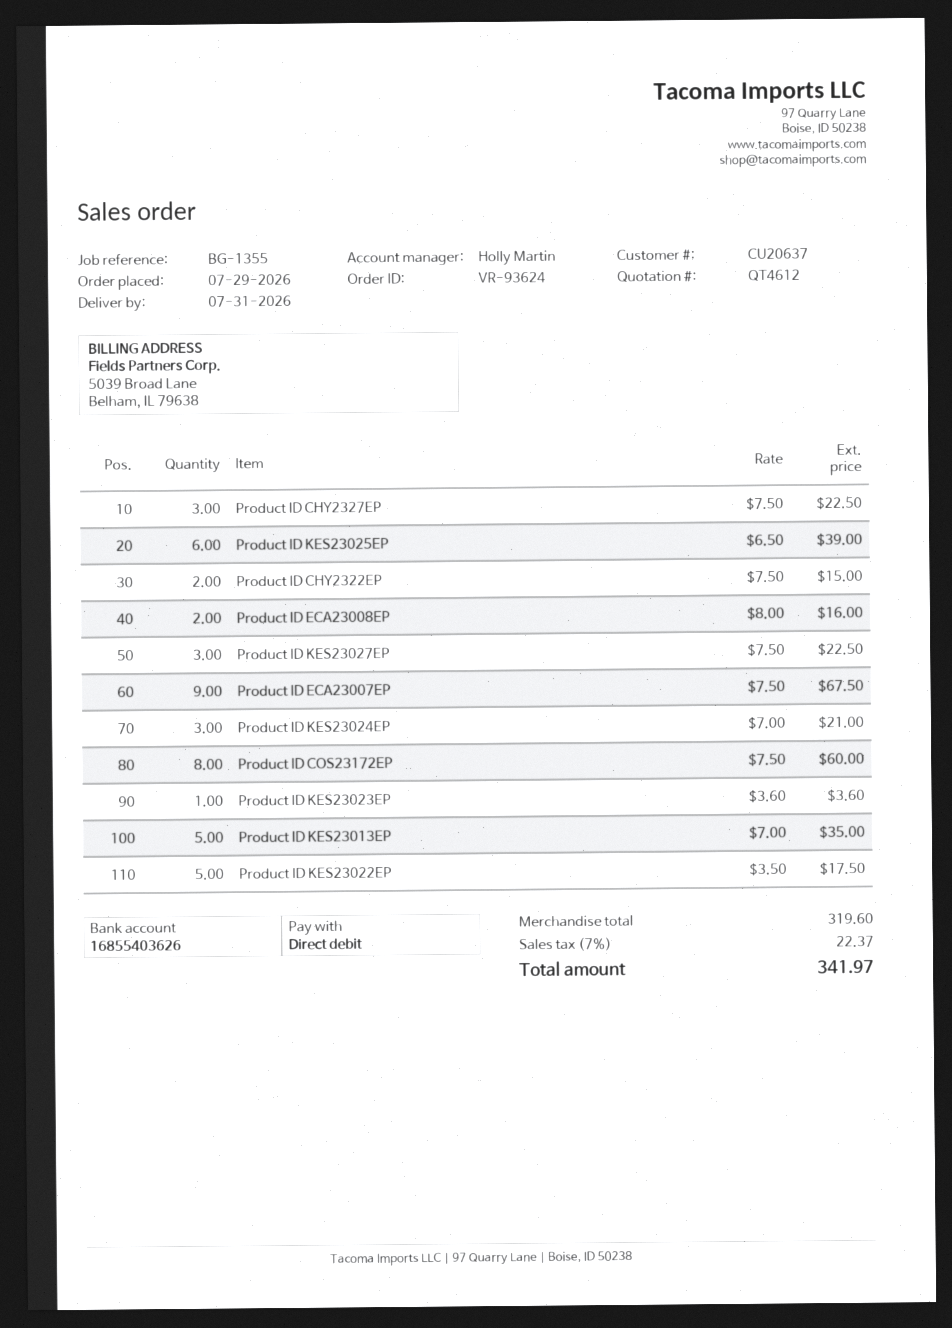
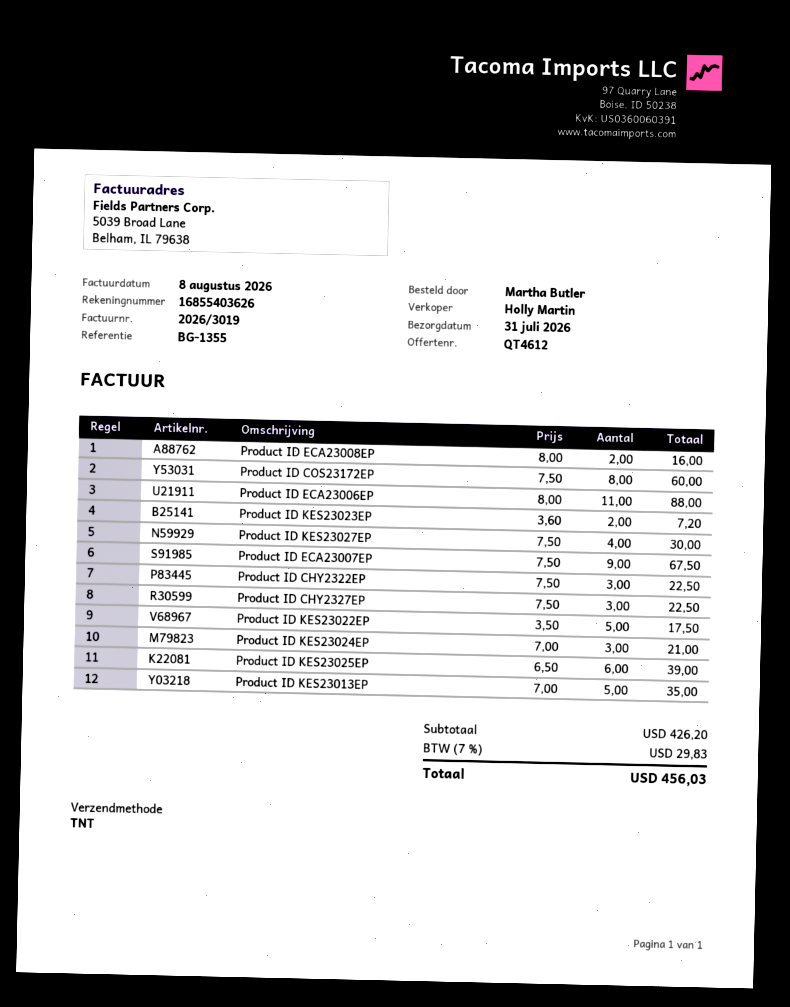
Product ID CHY2322EP: 2 x 7.50 = 15.00 -> 3 x 7.50 = 22.50
Product ID KES23027EP: 3 x 7.50 = 22.50 -> 4 x 7.50 = 30.00
Product ID KES23023EP: 1 x 3.60 = 3.60 -> 2 x 3.60 = 7.20
Product ID ECA23006EP: none -> 11 x 8.00 = 88.00
subtotal: 319.60 -> 426.20
tax: 7% = 22.37 -> 7% = 29.83
total: 341.97 -> 456.03

